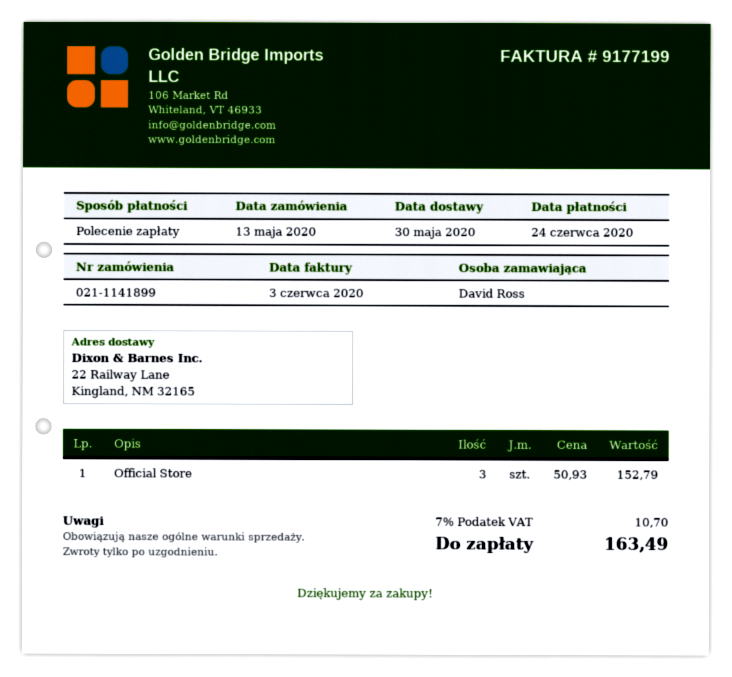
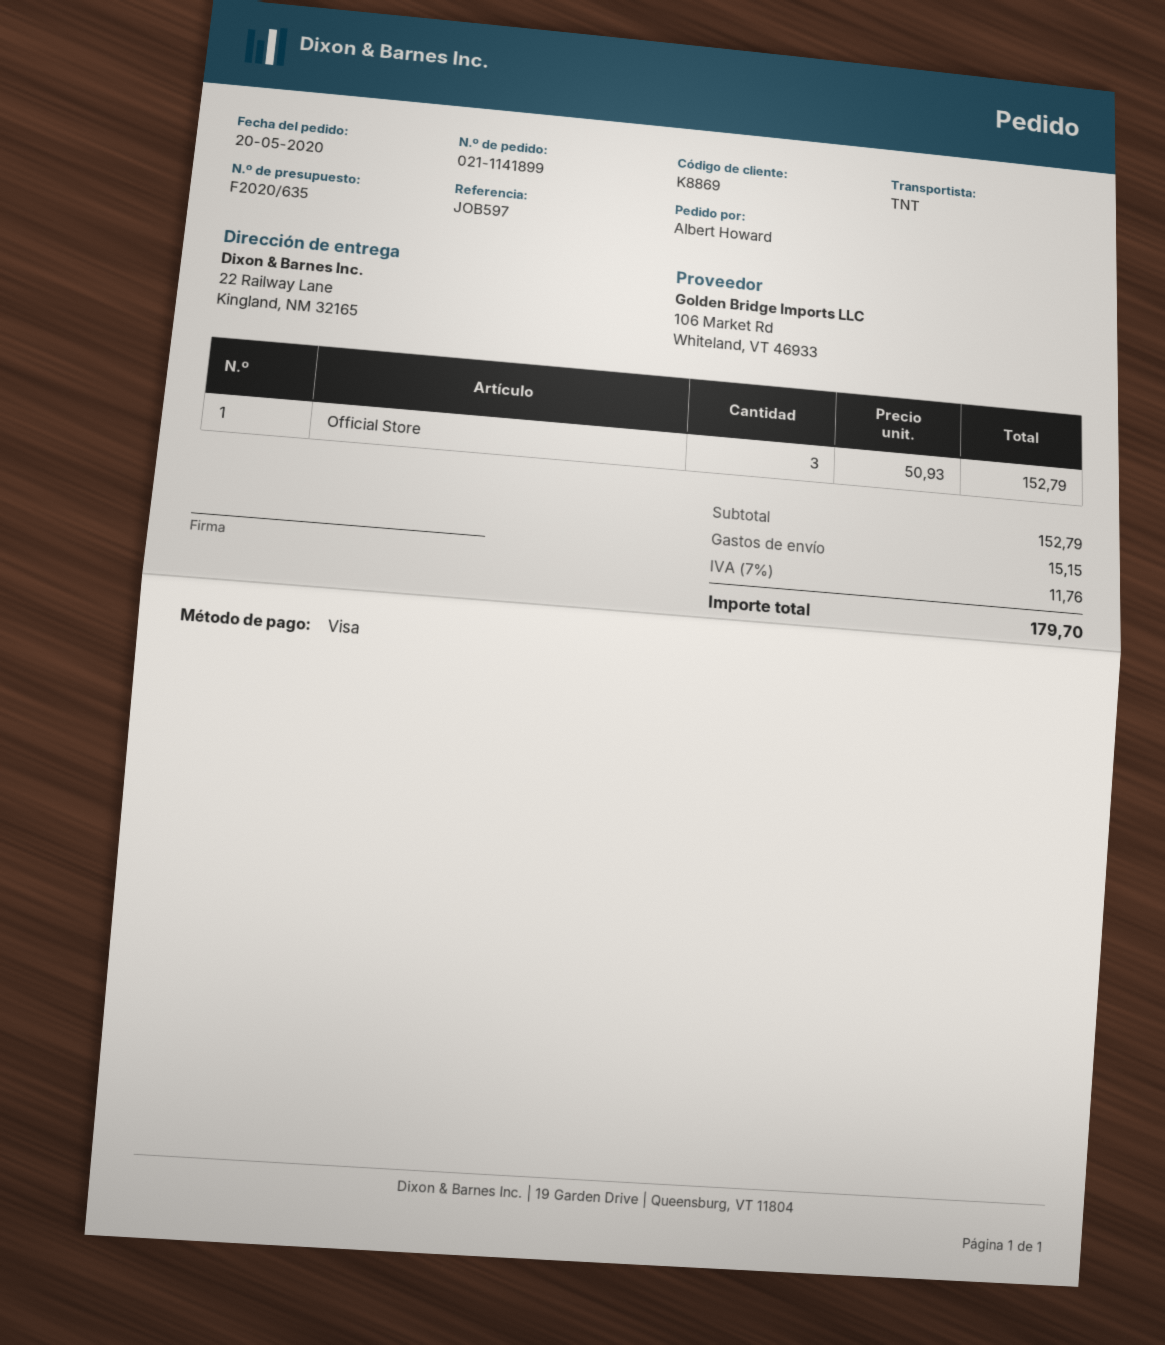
order date: 2020-05-13 -> 2020-05-20
ordered by: David Ross -> Albert Howard
payment method: direct debit -> Visa
shipping: none -> 15.15
tax: 7% = 10.70 -> 7% = 11.76
total: 163.49 -> 179.70

